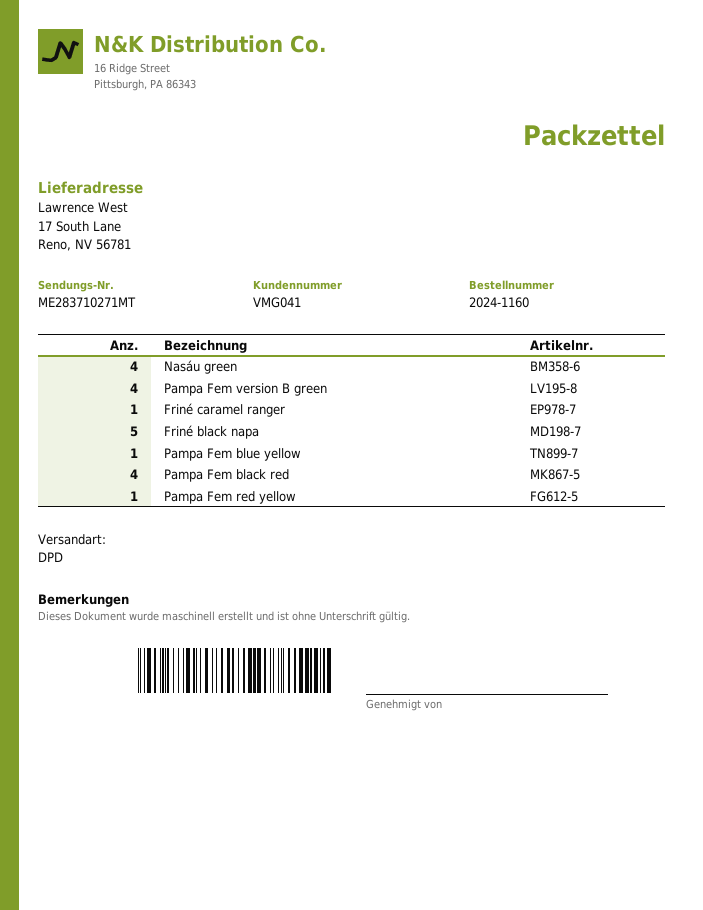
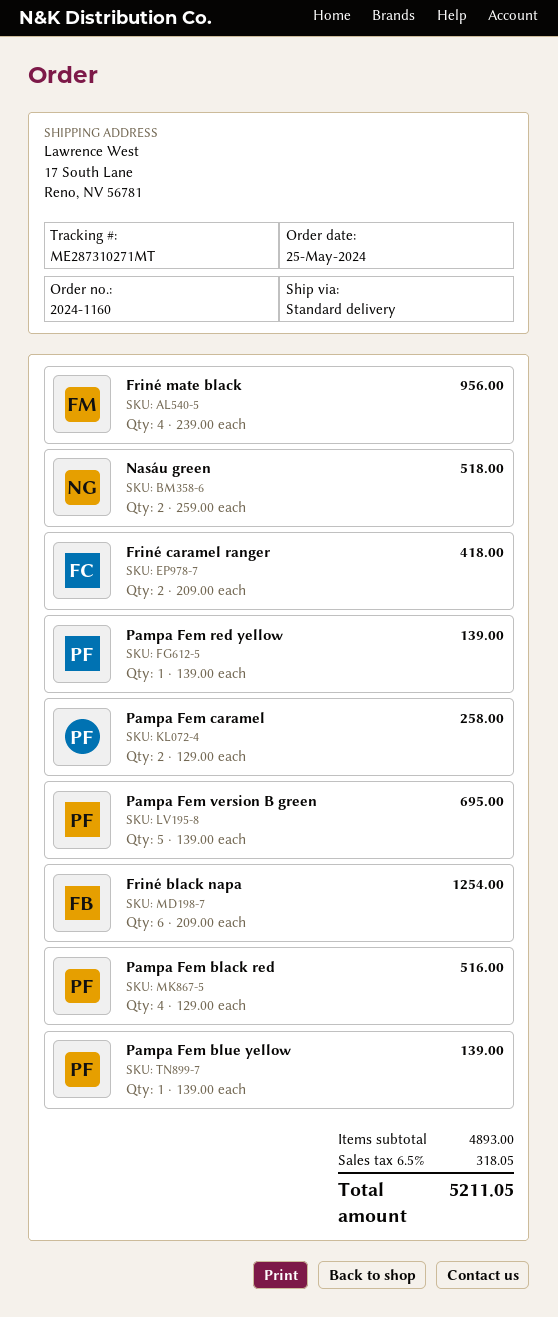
shipping method: DPD -> standard
tracking number: ME283710271MT -> ME287310271MT
Nasáu green: 4 -> 2
Pampa Fem version B green: 4 -> 5
Friné caramel ranger: 1 -> 2
Friné black napa: 5 -> 6
Friné mate black: none -> 4
Pampa Fem caramel: none -> 2

